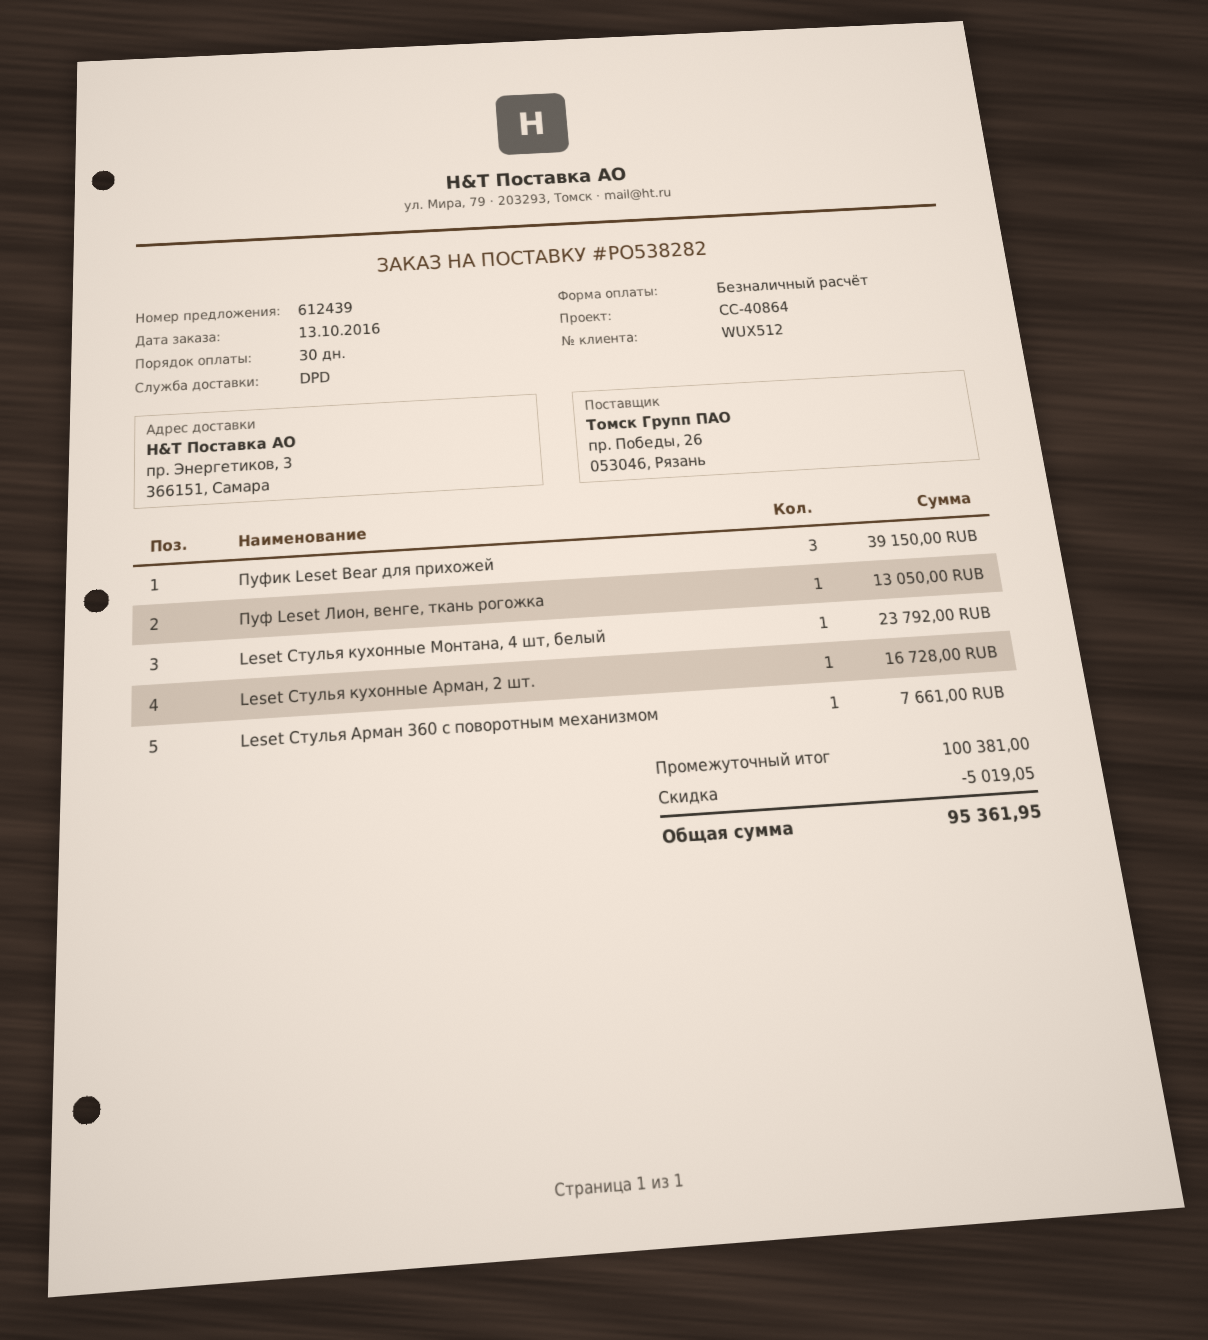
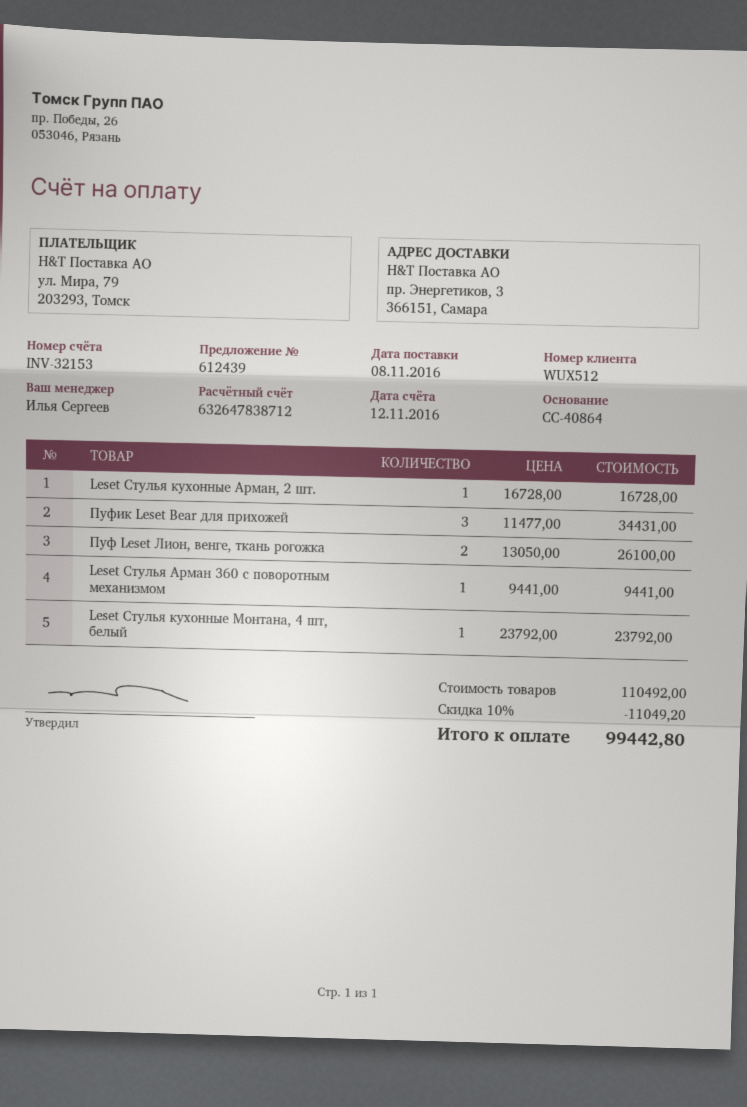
Пуфик Leset Bear для прихожей: 3 for 39150.00 -> 3 for 34431.00
Пуф Leset Лион, венге, ткань рогожка: 1 for 13050.00 -> 2 for 26100.00
Leset Стулья Арман 360 с поворотным механизмом: 1 for 7661.00 -> 1 for 9441.00
subtotal: 100381.00 -> 110492.00
discount: 5019.05 -> 11049.20
total: 95361.95 -> 99442.80

